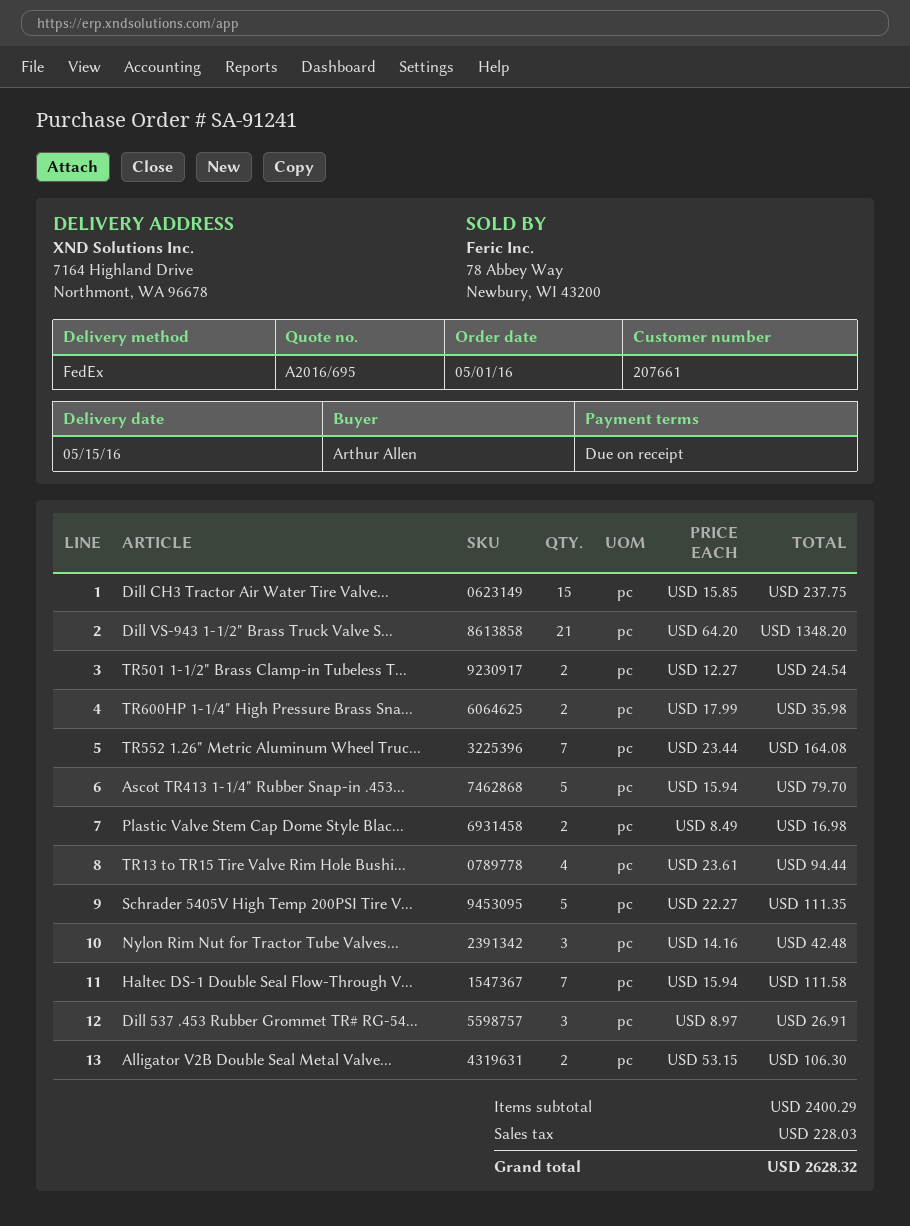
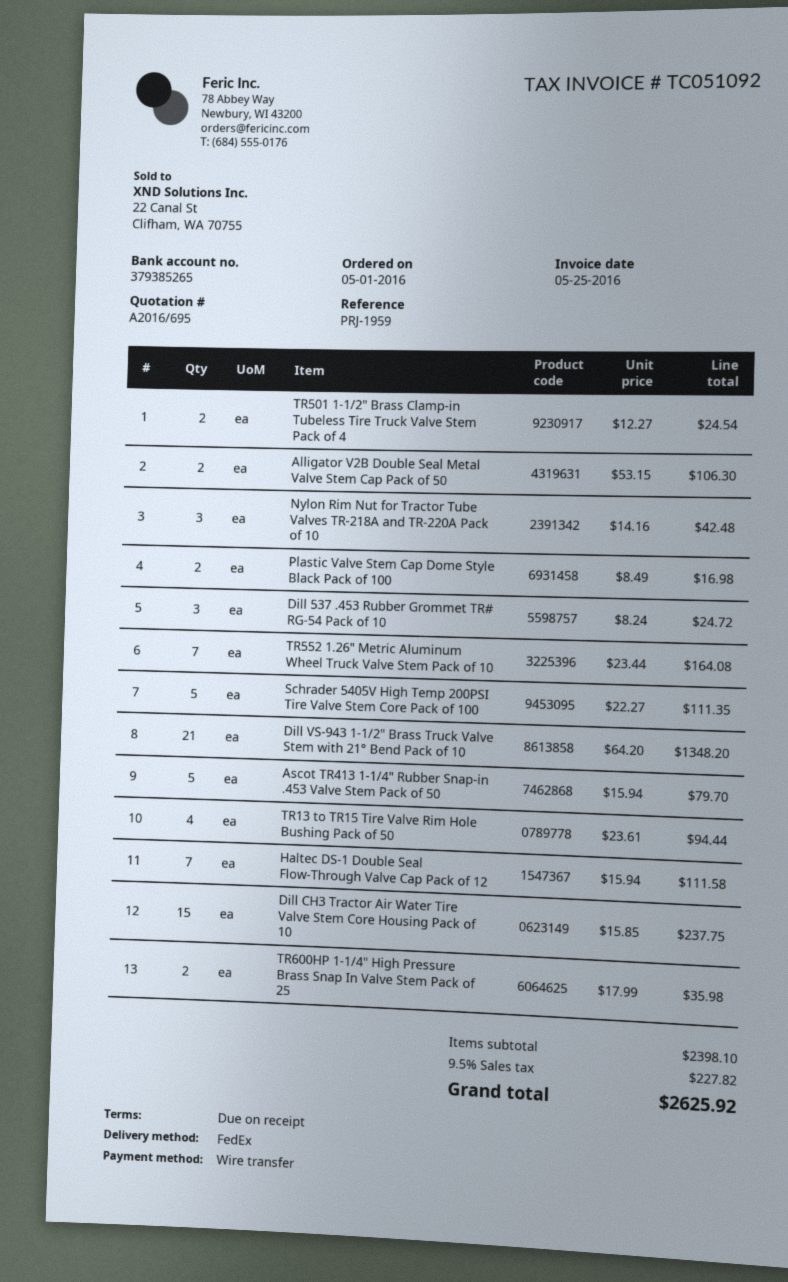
Dill 537 .453 Rubber Grommet TR# RG-54...: 3 x 8.97 = 26.91 -> 3 x 8.24 = 24.72
subtotal: 2400.29 -> 2398.10
tax: 228.03 -> 227.82
total: 2628.32 -> 2625.92

